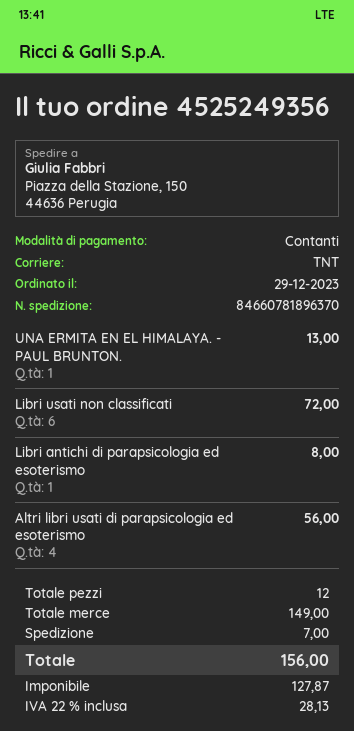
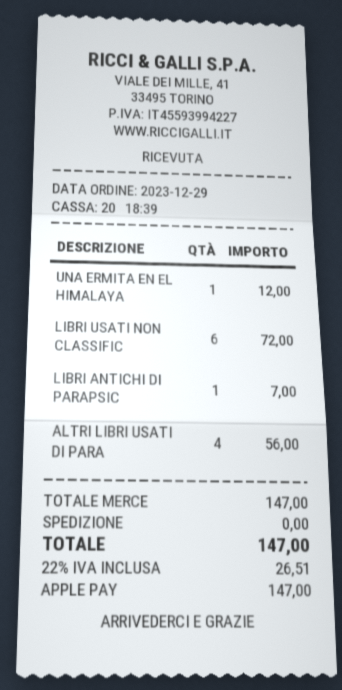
payment method: cash -> Apple Pay
UNA ERMITA EN EL HIMALAYA. - PAUL BRUNTON.: 1 for 13.00 -> 1 for 12.00
Libri antichi di parapsicologia ed esoterismo: 1 for 8.00 -> 1 for 7.00
subtotal: 149.00 -> 147.00
shipping: 7.00 -> 0.00
tax: 22% = 28.13 -> 22% = 26.51
total: 156.00 -> 147.00

